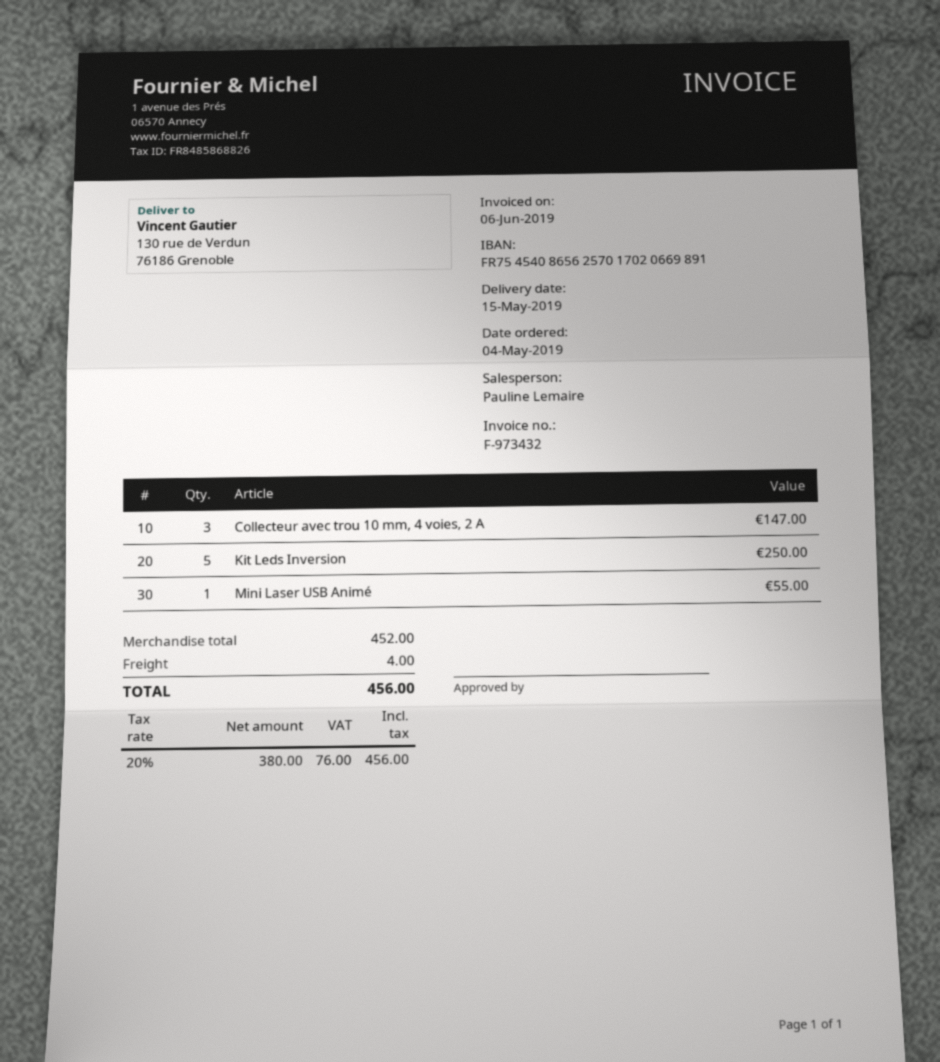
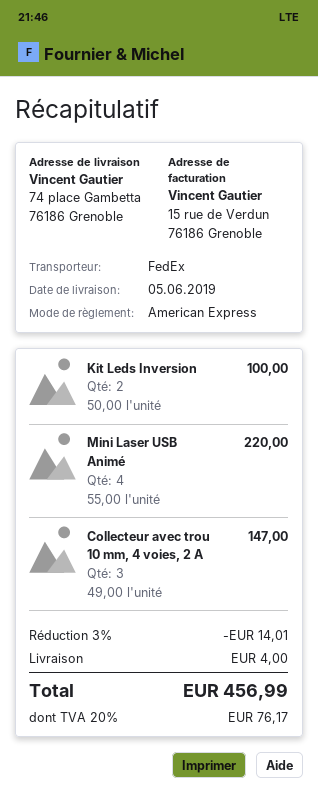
delivery date: 2019-05-15 -> 2019-06-05
ship to: 130 rue de Verdun, 76186 Grenoble -> 74 place Gambetta, 76186 Grenoble
Kit Leds Inversion: 5 for 250.00 -> 2 for 100.00
Mini Laser USB Animé: 1 for 55.00 -> 4 for 220.00
discount: none -> 3% = 14.01
tax: 20% = 76.00 -> 20% = 76.17
total: 456.00 -> 456.99

